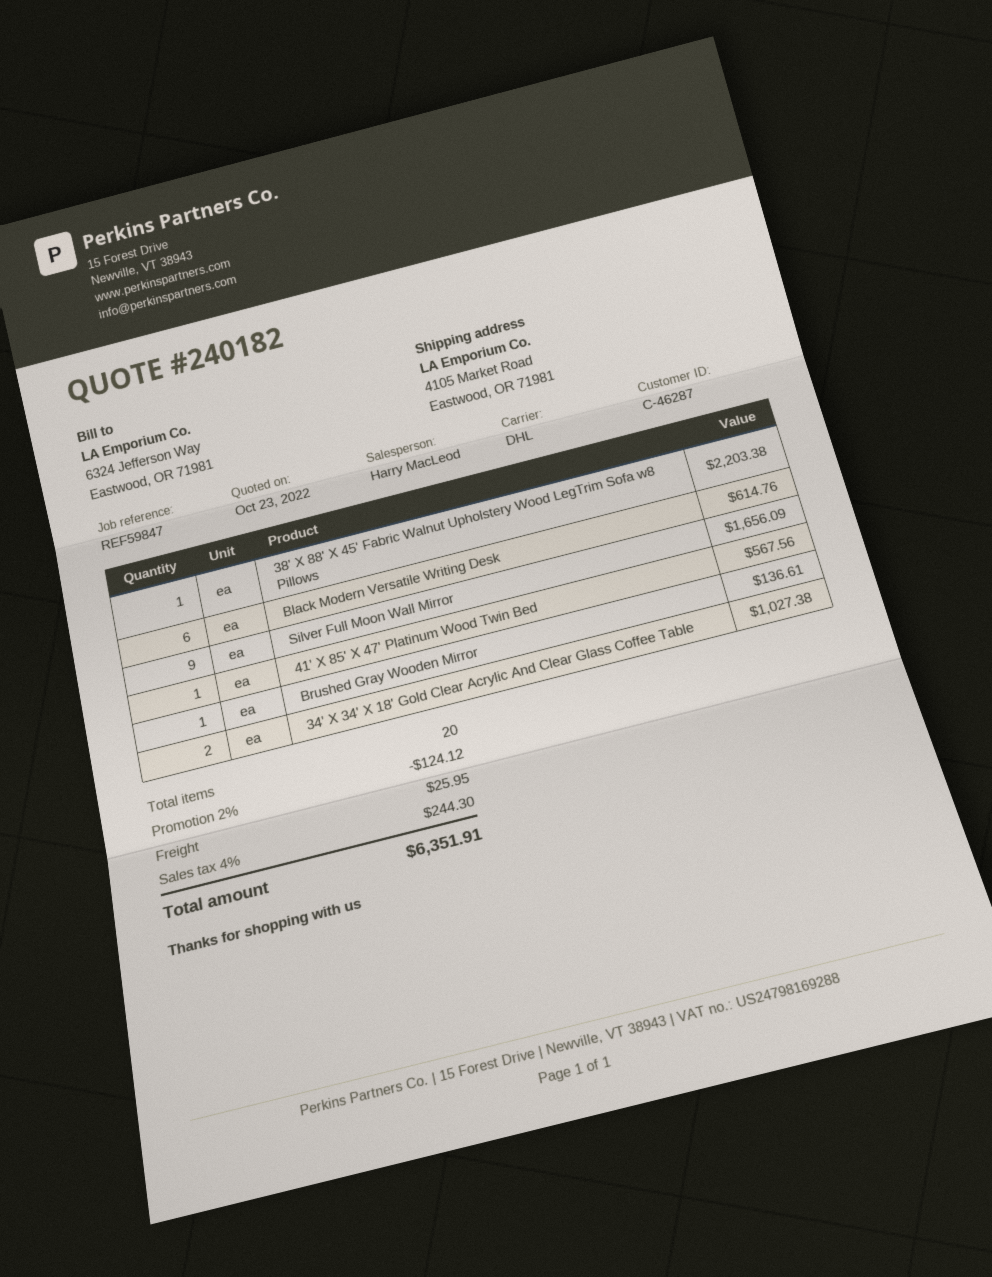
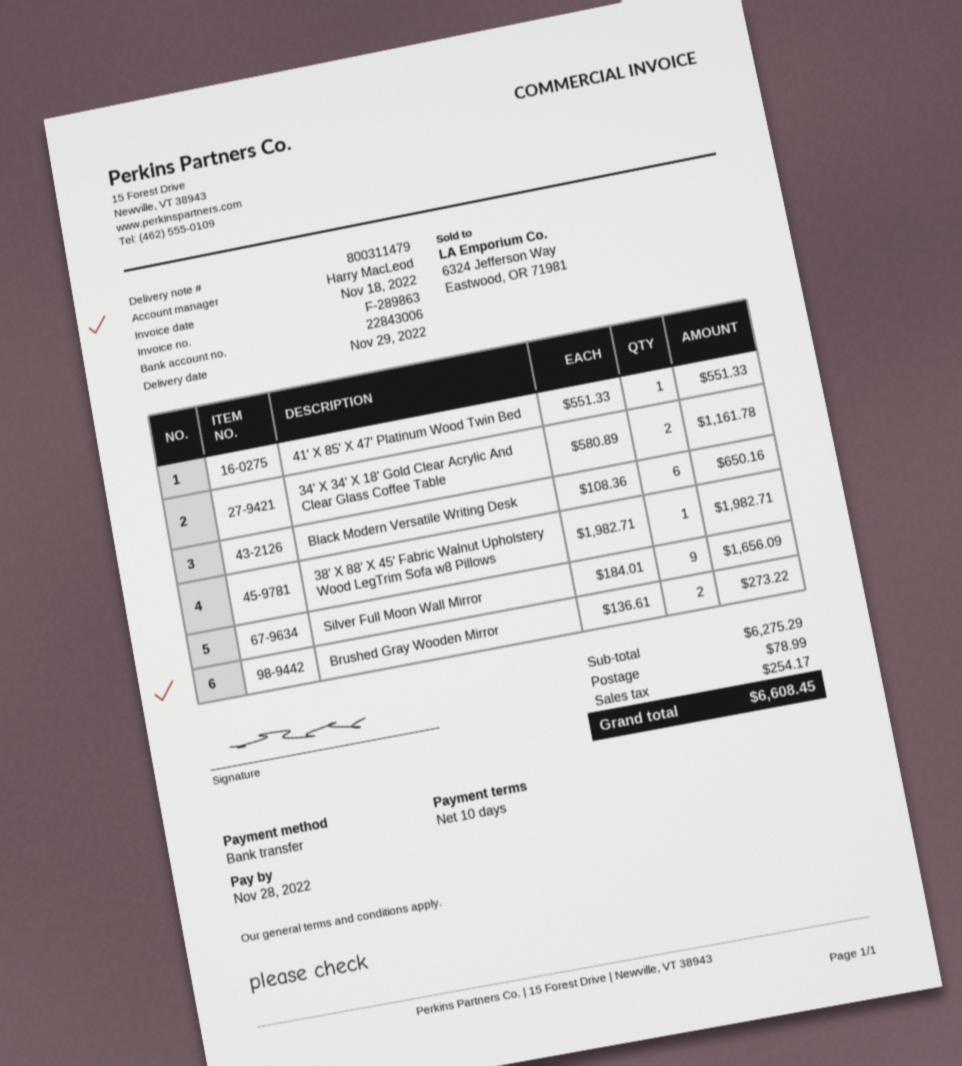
38' X 88' X 45' Fabric Walnut Upholstery Wood LegTrim Sofa w8 Pillows: 1 for 2203.38 -> 1 for 1982.71
Black Modern Versatile Writing Desk: 6 for 614.76 -> 6 for 650.16
41' X 85' X 47' Platinum Wood Twin Bed: 1 for 567.56 -> 1 for 551.33
Brushed Gray Wooden Mirror: 1 for 136.61 -> 2 for 273.22
34' X 34' X 18' Gold Clear Acrylic And Clear Glass Coffee Table: 2 for 1027.38 -> 2 for 1161.78
discount: 2% = 124.12 -> none
shipping: 25.95 -> 78.99
tax: 244.30 -> 254.17
total: 6351.91 -> 6608.45

